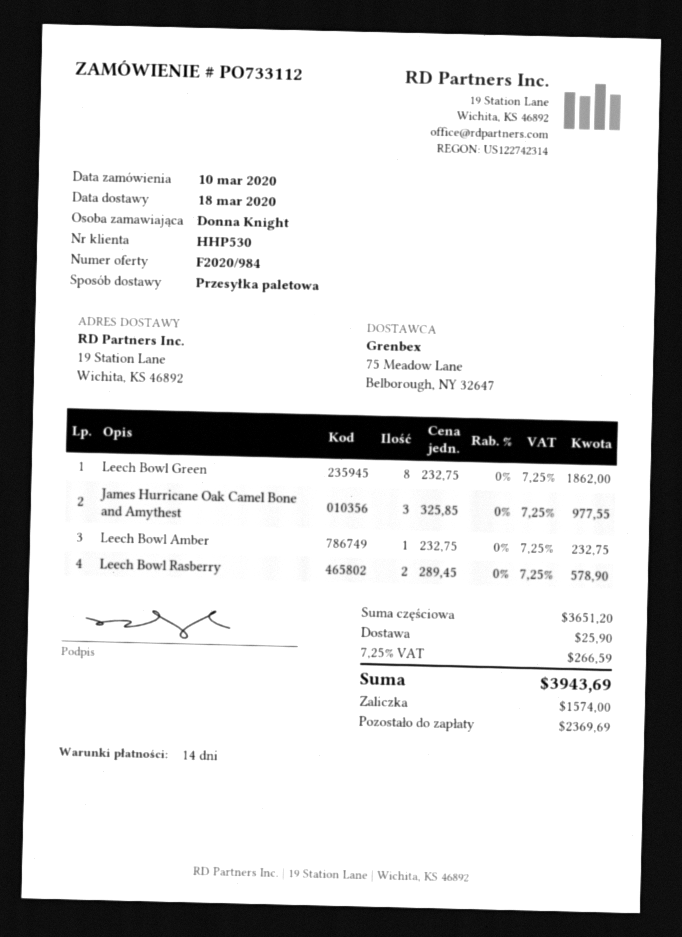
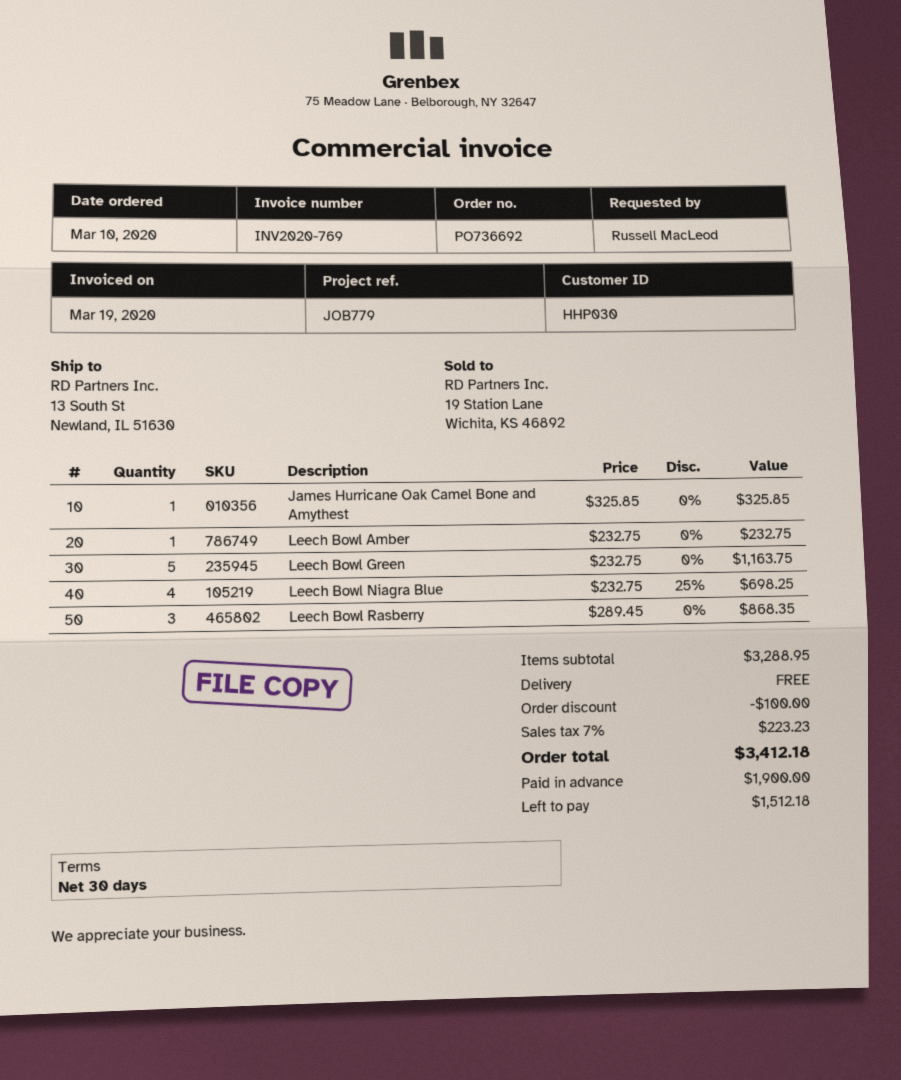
order number: PO733112 -> PO736692
payment terms: 14 days -> 30 days
customer number: HHP530 -> HHP030
ordered by: Donna Knight -> Russell MacLeod
ship to: 19 Station Lane, Wichita, KS 46892 -> 13 South St, Newland, IL 51630
Leech Bowl Green: 8 x 232.75 = 1862.00 -> 5 x 232.75 = 1163.75
James Hurricane Oak Camel Bone and Amythest: 3 x 325.85 = 977.55 -> 1 x 325.85 = 325.85
Leech Bowl Rasberry: 2 x 289.45 = 578.90 -> 3 x 289.45 = 868.35
Leech Bowl Niagra Blue: none -> 4 x 232.75 - 25% = 698.25
subtotal: 3651.20 -> 3288.95
discount: none -> 100.00
shipping: 25.90 -> 0.00
tax: 7.25% = 266.59 -> 7% = 223.23
total: 3943.69 -> 3412.18
deposit: 1574.00 -> 1900.00
balance: 2369.69 -> 1512.18

